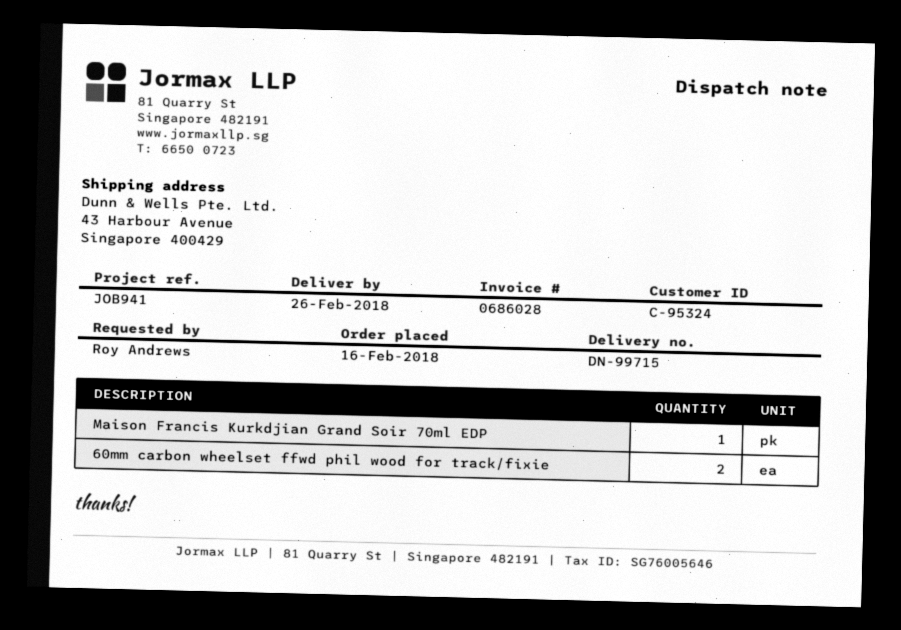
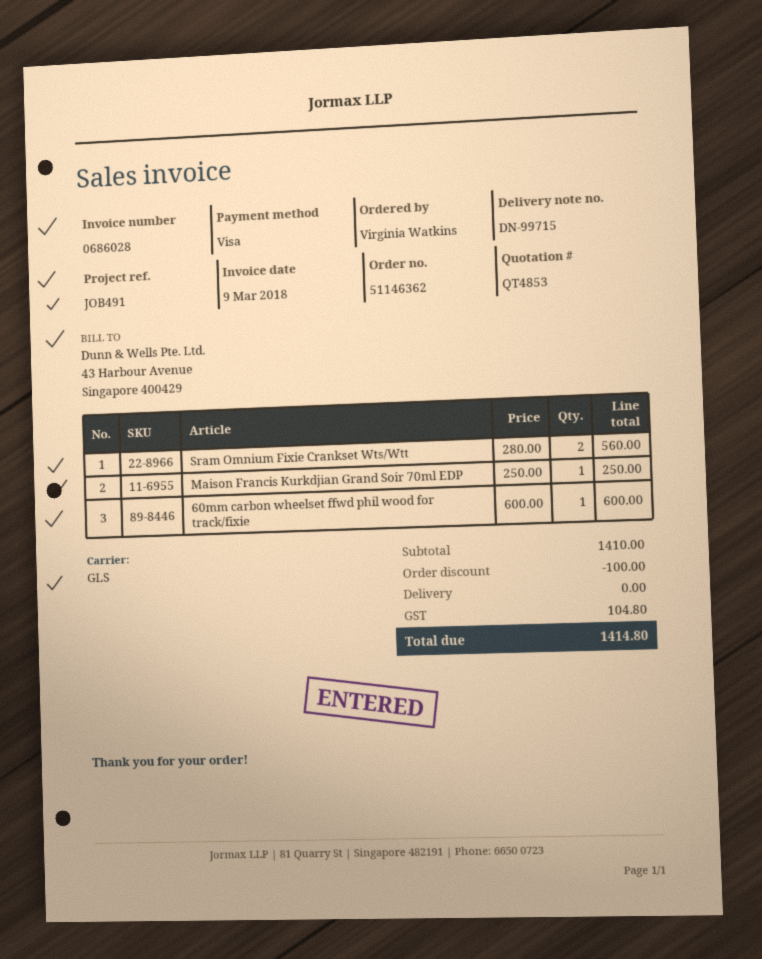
reference: JOB941 -> JOB491
ordered by: Roy Andrews -> Virginia Watkins
60mm carbon wheelset ffwd phil wood for track/fixie: 2 -> 1
Sram Omnium Fixie Crankset Wts/Wtt: none -> 2

